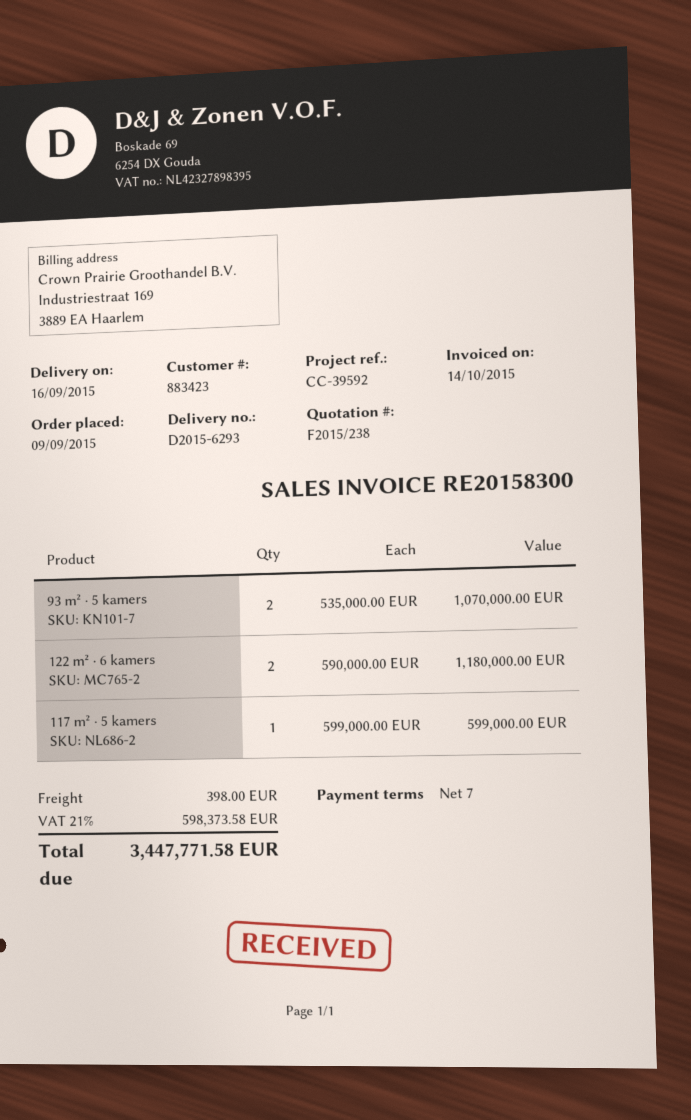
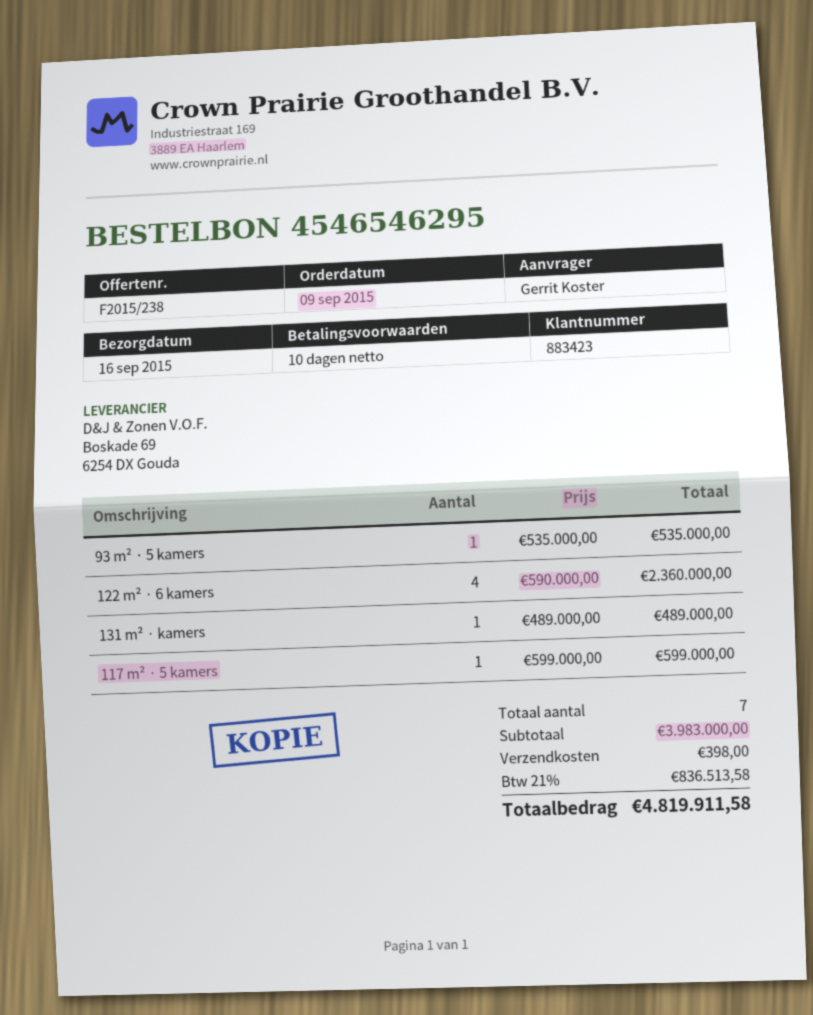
payment terms: 7 days -> 10 days
93 m² · 5 kamers: 2 x 535000.00 = 1070000.00 -> 1 x 535000.00 = 535000.00
122 m² · 6 kamers: 2 x 590000.00 = 1180000.00 -> 4 x 590000.00 = 2360000.00
131 m² · kamers: none -> 1 x 489000.00 = 489000.00
tax: 21% = 598373.58 -> 21% = 836513.58
total: 3447771.58 -> 4819911.58

